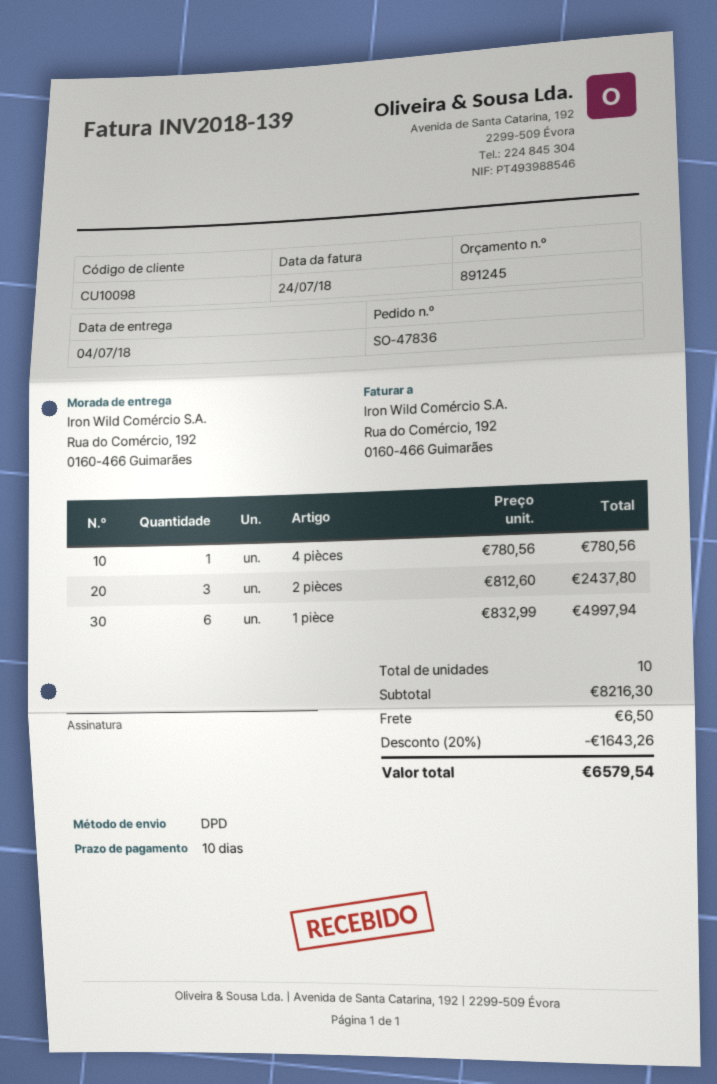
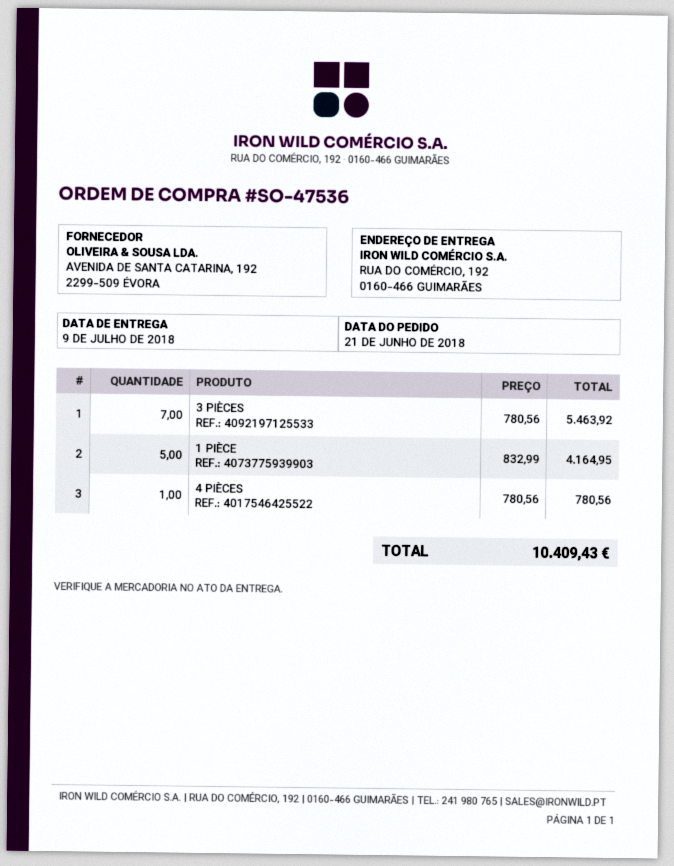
order number: SO-47836 -> SO-47536
delivery date: 2018-07-04 -> 2018-07-09
2 pièces: 3 x 812.60 = 2437.80 -> none
1 pièce: 6 x 832.99 = 4997.94 -> 5 x 832.99 = 4164.95
3 PIÈCES: none -> 7 x 780.56 = 5463.92
discount: 20% = 1643.26 -> none
shipping: 6.50 -> none
total: 6579.54 -> 10409.43

